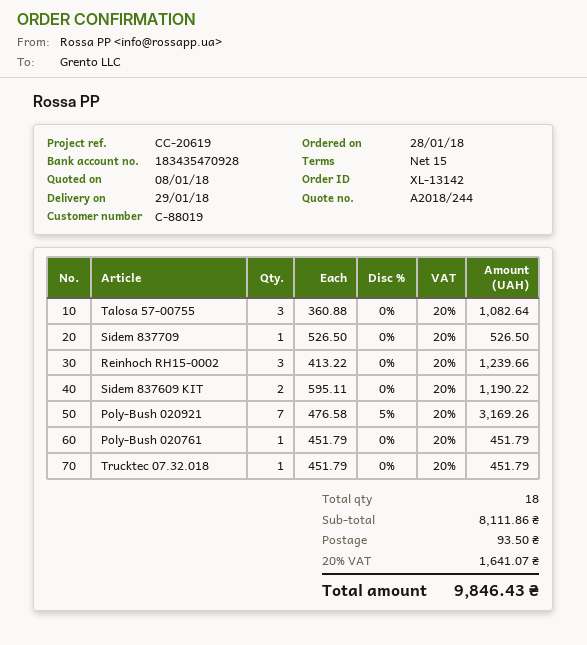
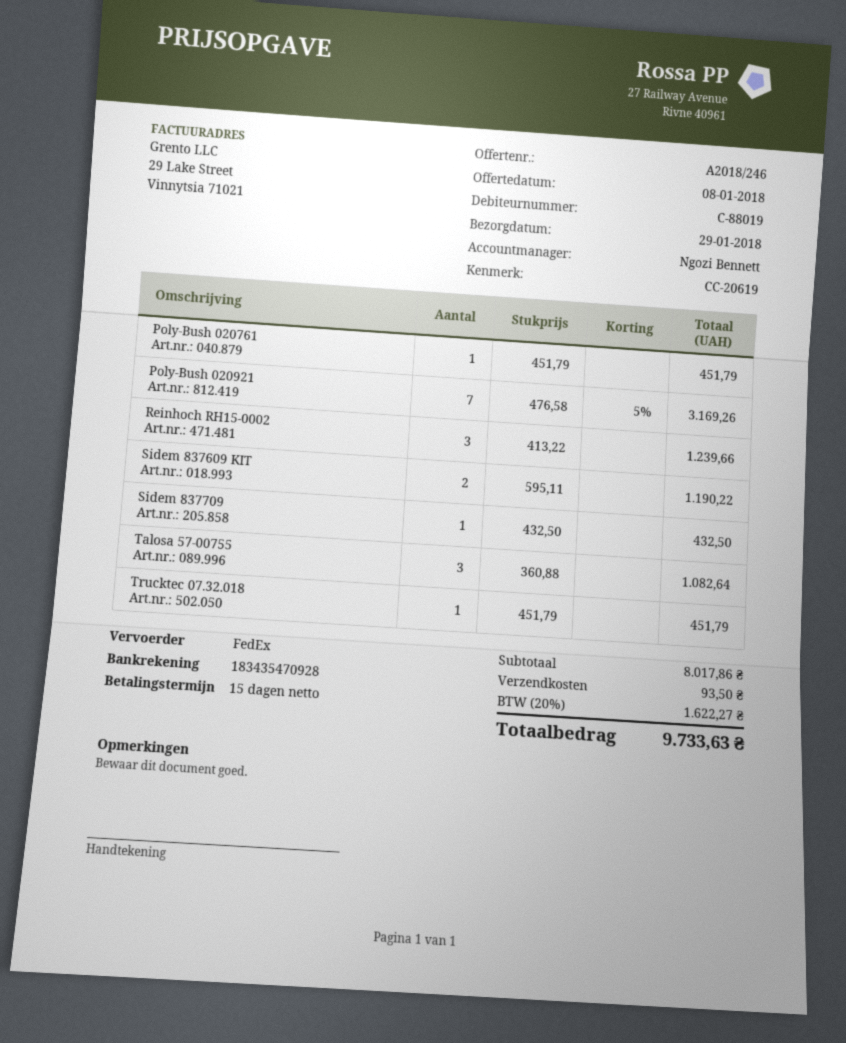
quote number: A2018/244 -> A2018/246
Sidem 837709: 1 x 526.50 = 526.50 -> 1 x 432.50 = 432.50
subtotal: 8111.86 -> 8017.86
tax: 20% = 1641.07 -> 20% = 1622.27
total: 9846.43 -> 9733.63

